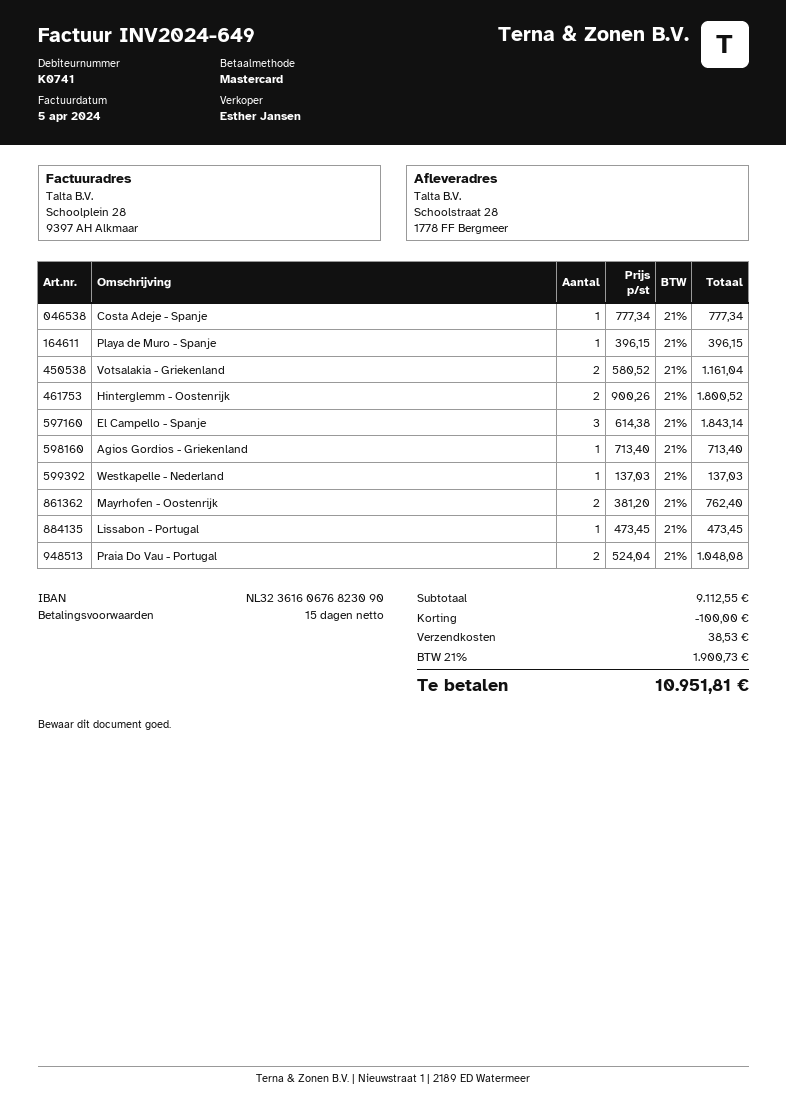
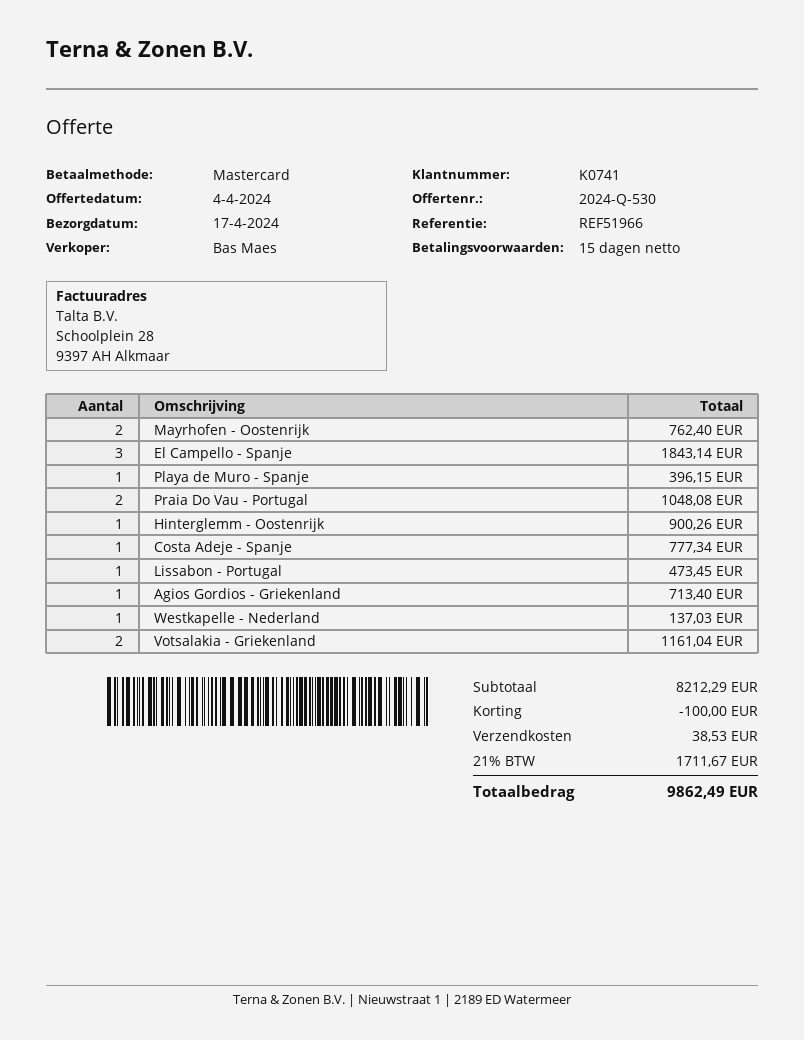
sales rep: Esther Jansen -> Bas Maes
Hinterglemm - Oostenrijk: 2 for 1800.52 -> 1 for 900.26
subtotal: 9112.55 -> 8212.29
tax: 21% = 1900.73 -> 21% = 1711.67
total: 10951.81 -> 9862.49

